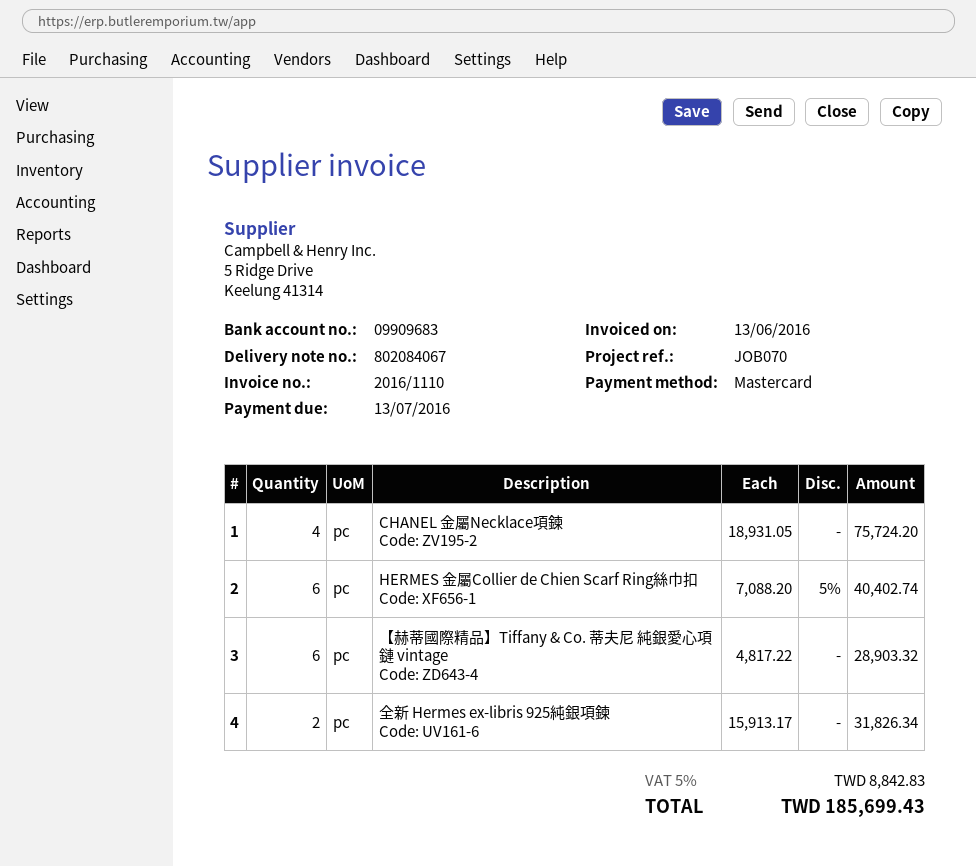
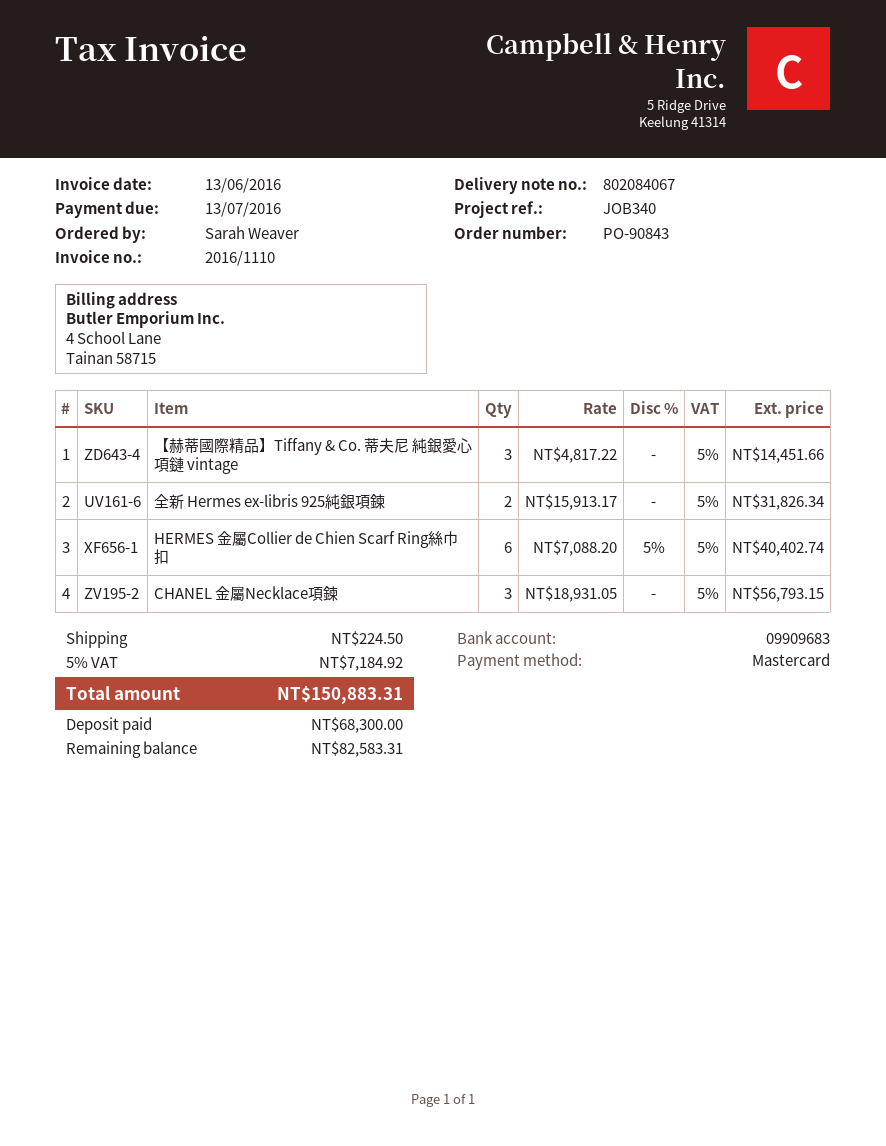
reference: JOB070 -> JOB340
CHANEL 金屬Necklace項鍊: 4 x 18931.05 = 75724.20 -> 3 x 18931.05 = 56793.15
【赫蒂國際精品】Tiffany & Co. 蒂夫尼 純銀愛心項鏈 vintage: 6 x 4817.22 = 28903.32 -> 3 x 4817.22 = 14451.66
shipping: none -> 224.50
tax: 5% = 8842.83 -> 5% = 7184.92
total: 185699.43 -> 150883.31

